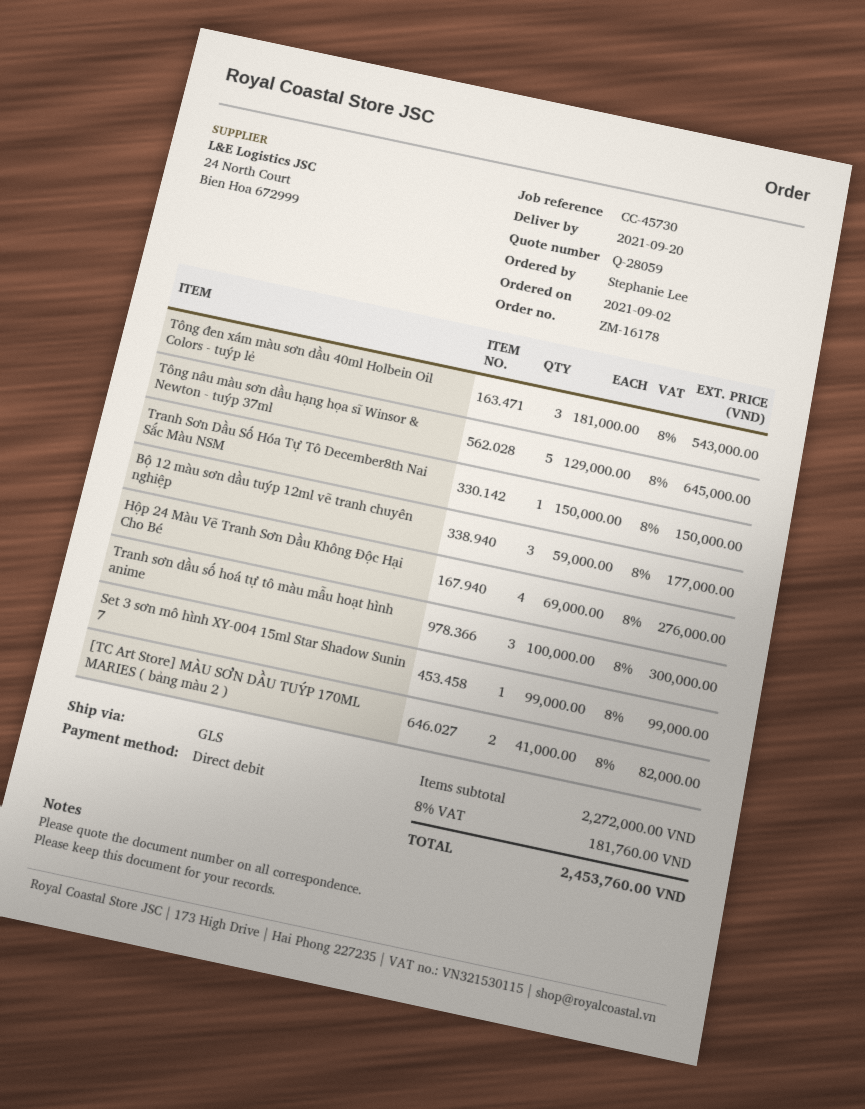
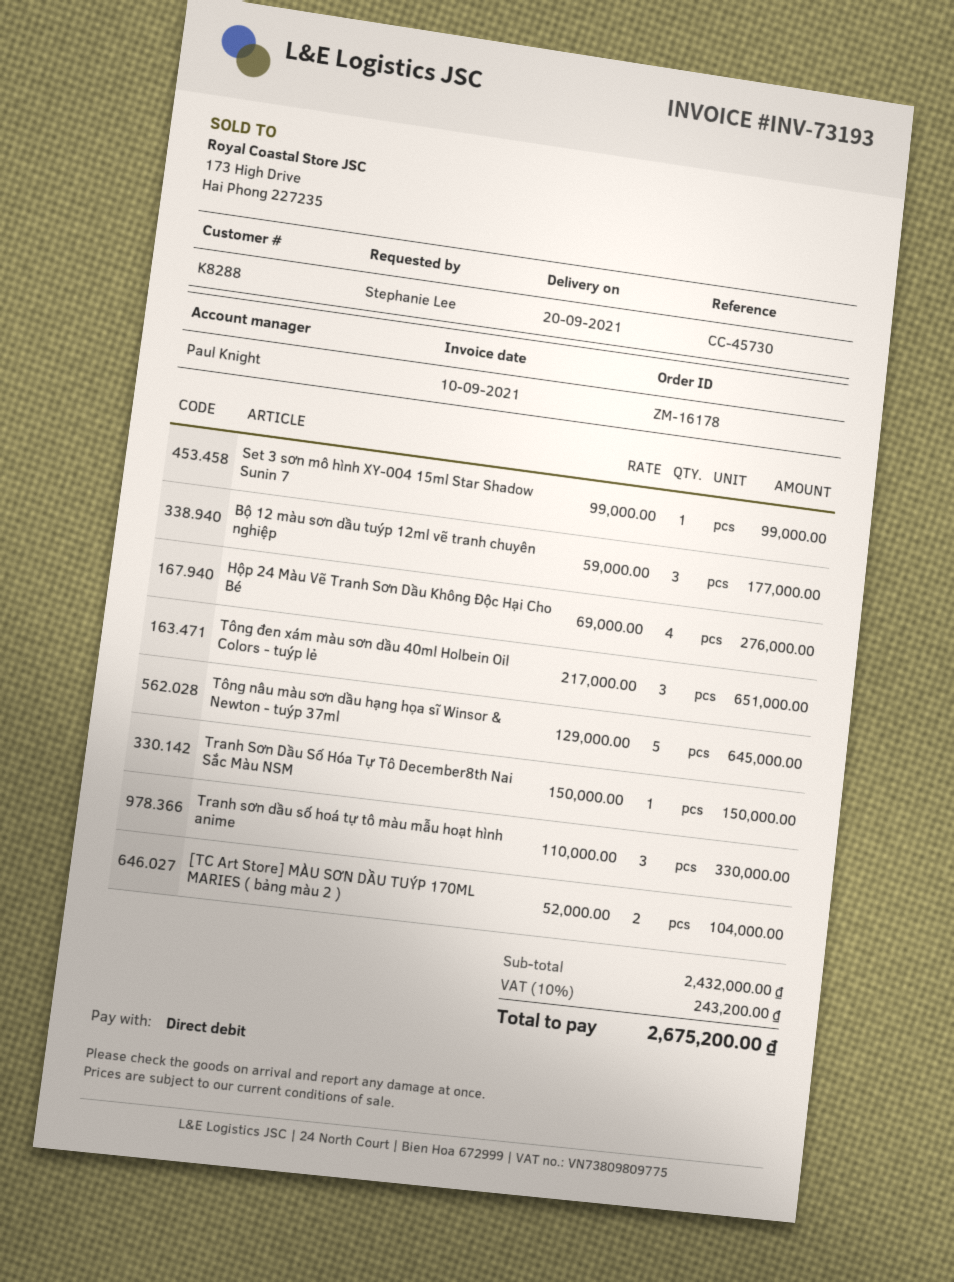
Tông đen xám màu sơn dầu 40ml Holbein Oil Colors - tuýp lẻ: 3 x 181000.00 = 543000.00 -> 3 x 217000.00 = 651000.00
Tranh sơn dầu số hoá tự tô màu mẫu hoạt hình anime: 3 x 100000.00 = 300000.00 -> 3 x 110000.00 = 330000.00
[TC Art Store] MÀU SƠN DẦU TUÝP 170ML MARIES ( bảng màu 2 ): 2 x 41000.00 = 82000.00 -> 2 x 52000.00 = 104000.00
subtotal: 2272000.00 -> 2432000.00
tax: 8% = 181760.00 -> 10% = 243200.00
total: 2453760.00 -> 2675200.00

